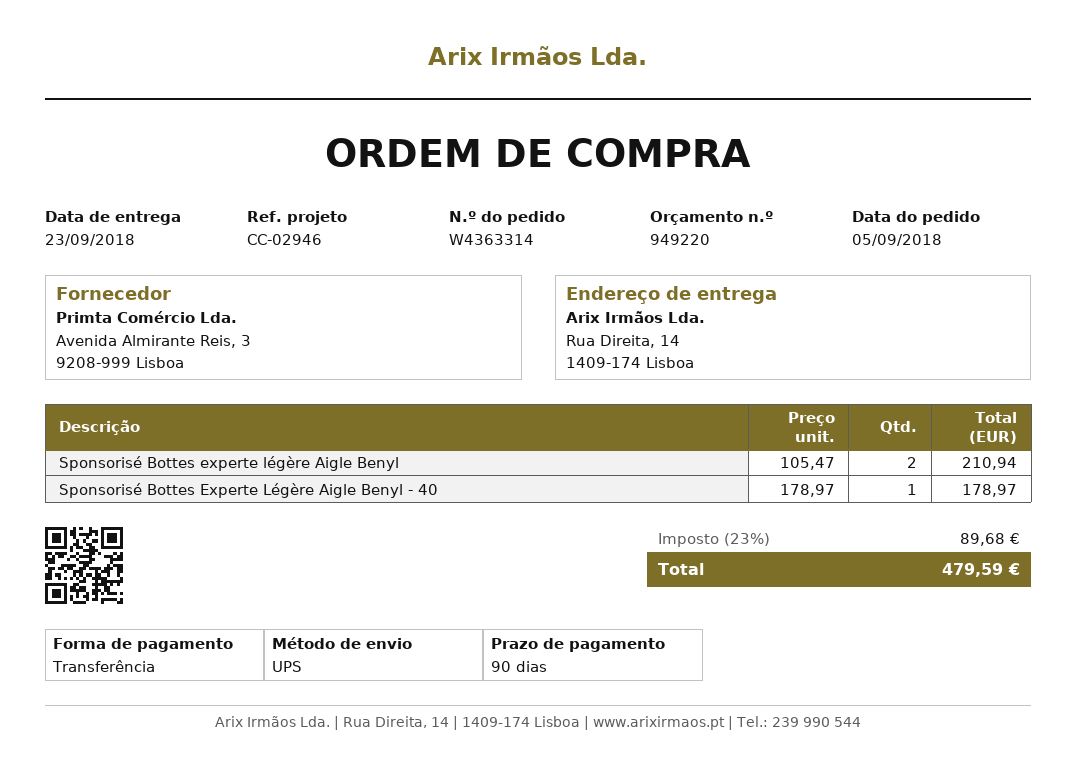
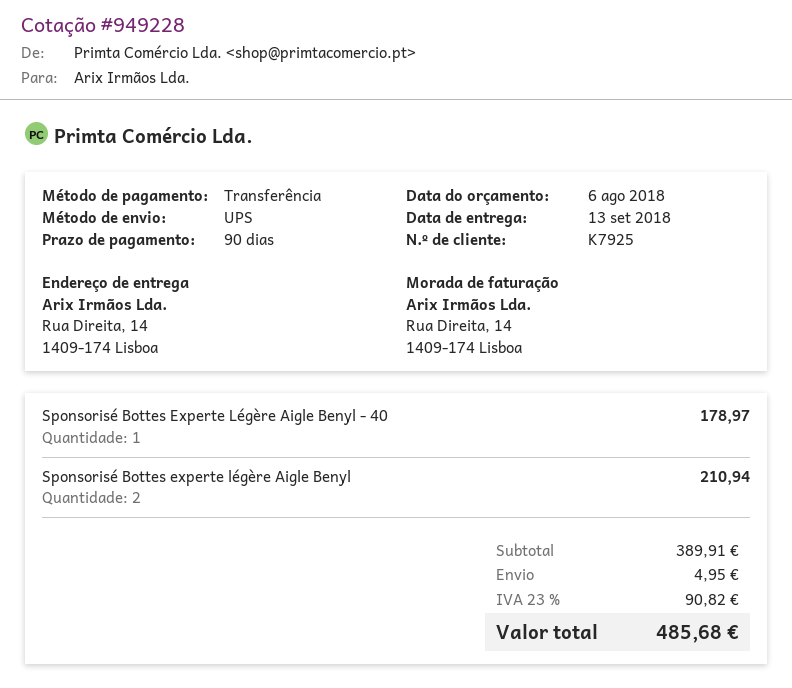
quote number: 949220 -> 949228
delivery date: 2018-09-23 -> 2018-09-13
shipping: none -> 4.95
tax: 23% = 89.68 -> 23% = 90.82
total: 479.59 -> 485.68

